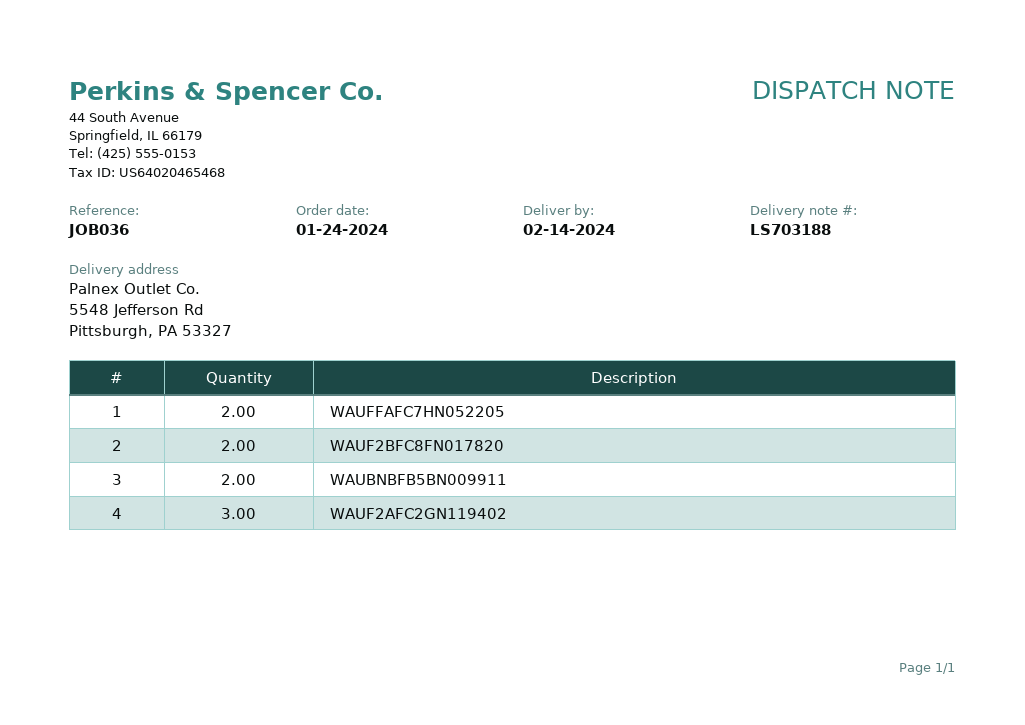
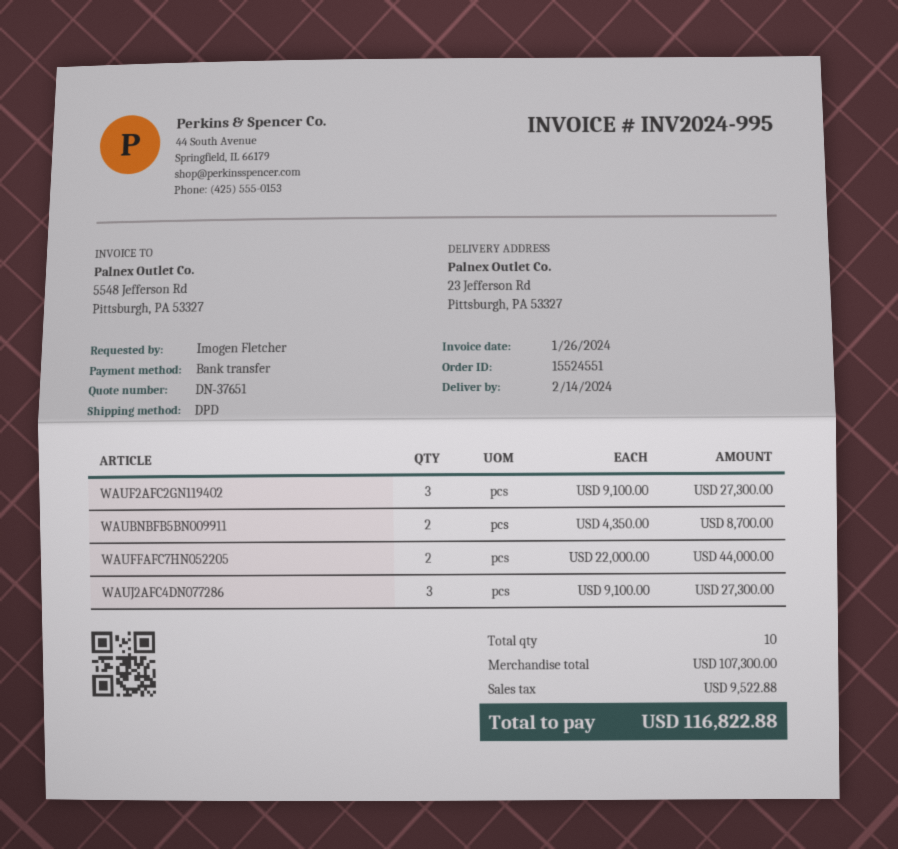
ship to: 5548 Jefferson Rd, Pittsburgh, PA 53327 -> 23 Jefferson Rd, Pittsburgh, PA 53327
WAUF2BFC8FN017820: 2 -> none
WAUJ2AFC4DN077286: none -> 3

